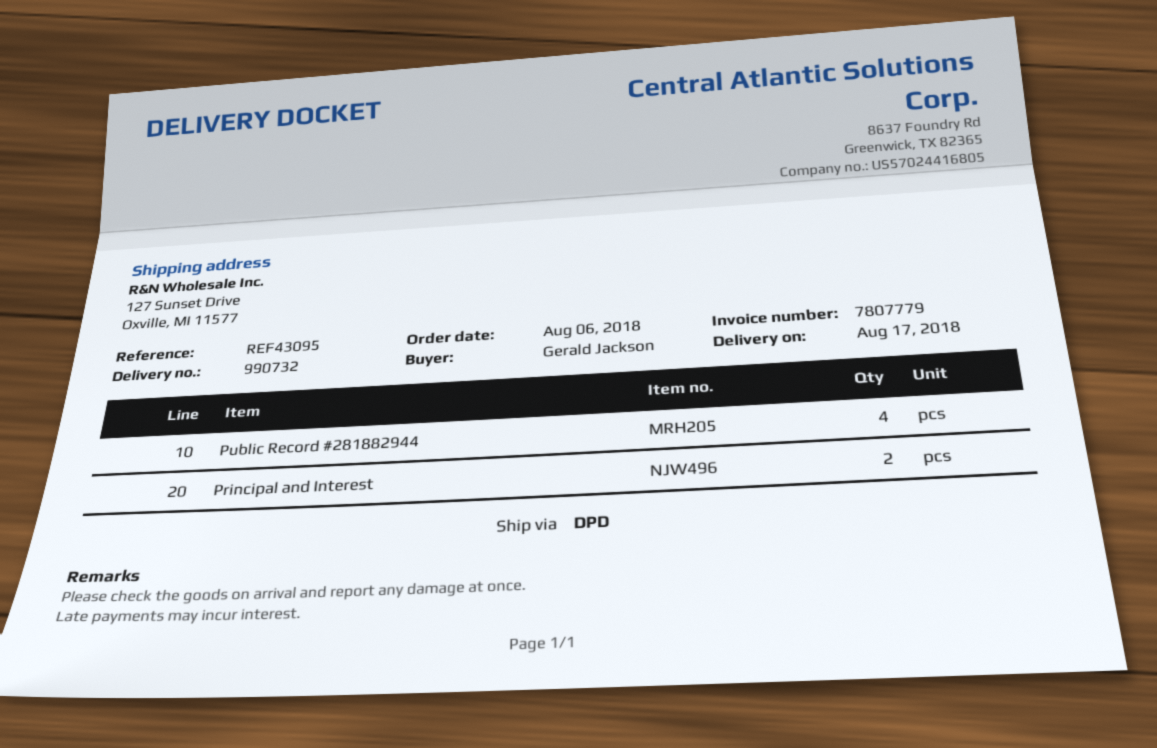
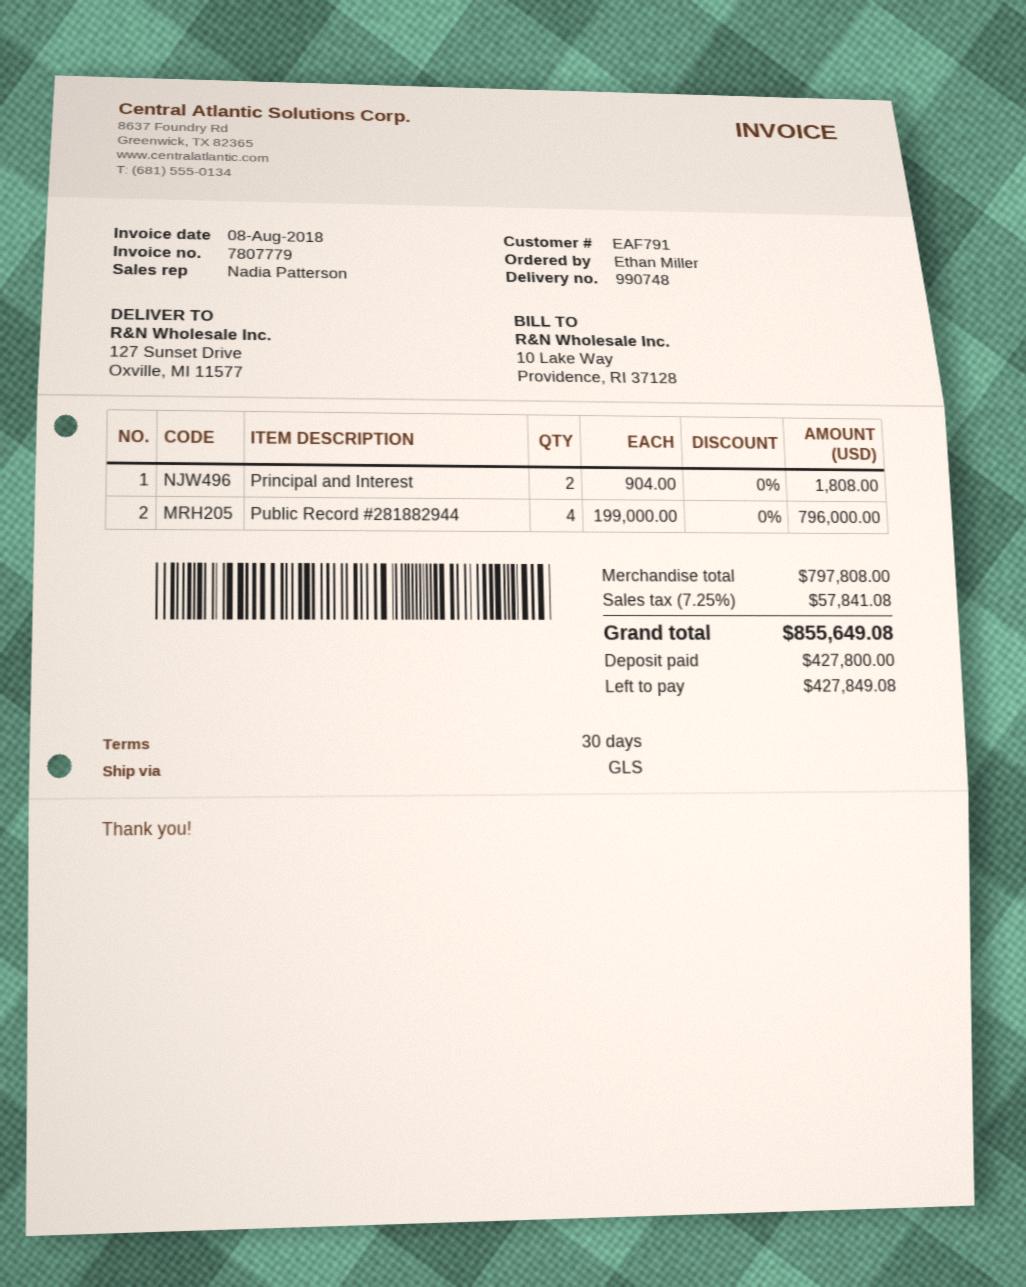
delivery note number: 990732 -> 990748
ordered by: Gerald Jackson -> Ethan Miller
shipping method: DPD -> GLS

